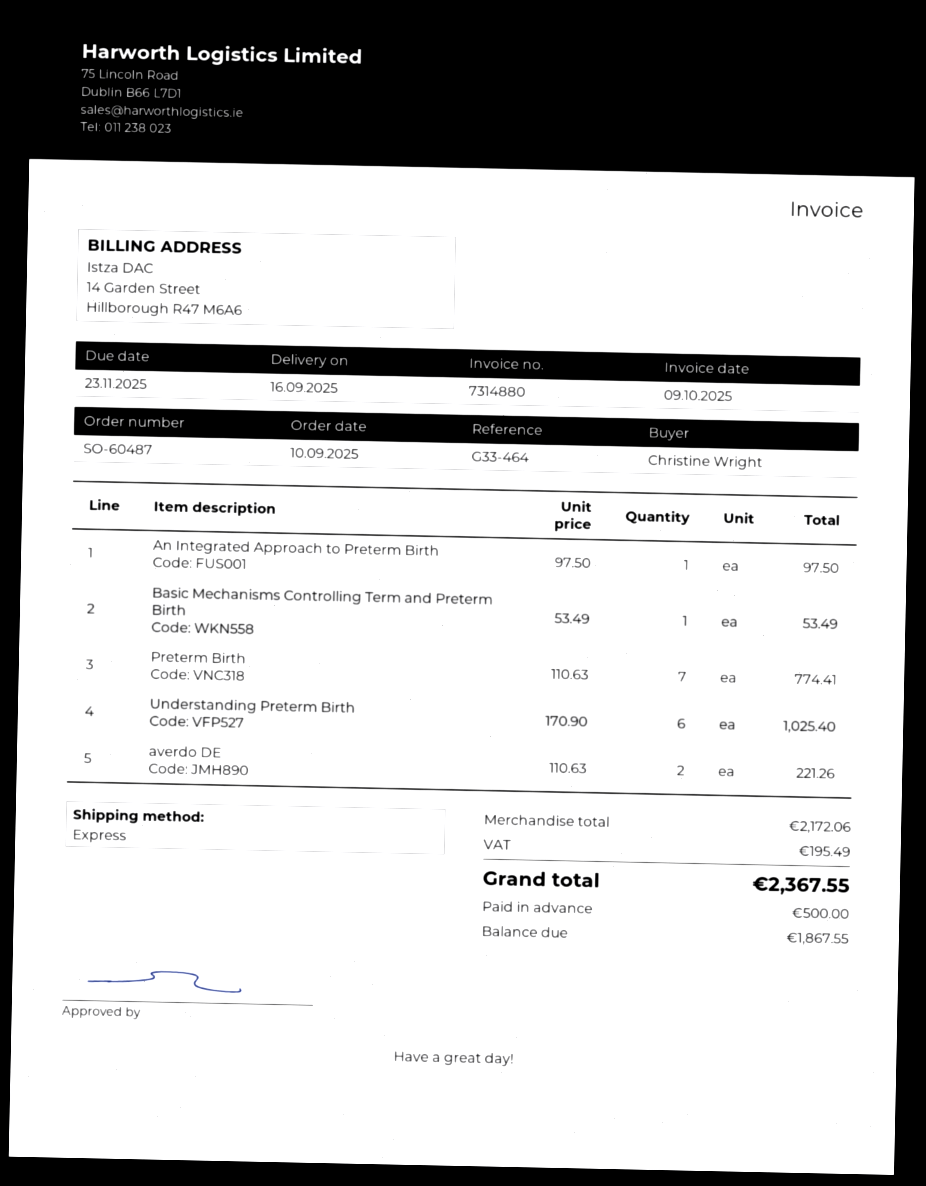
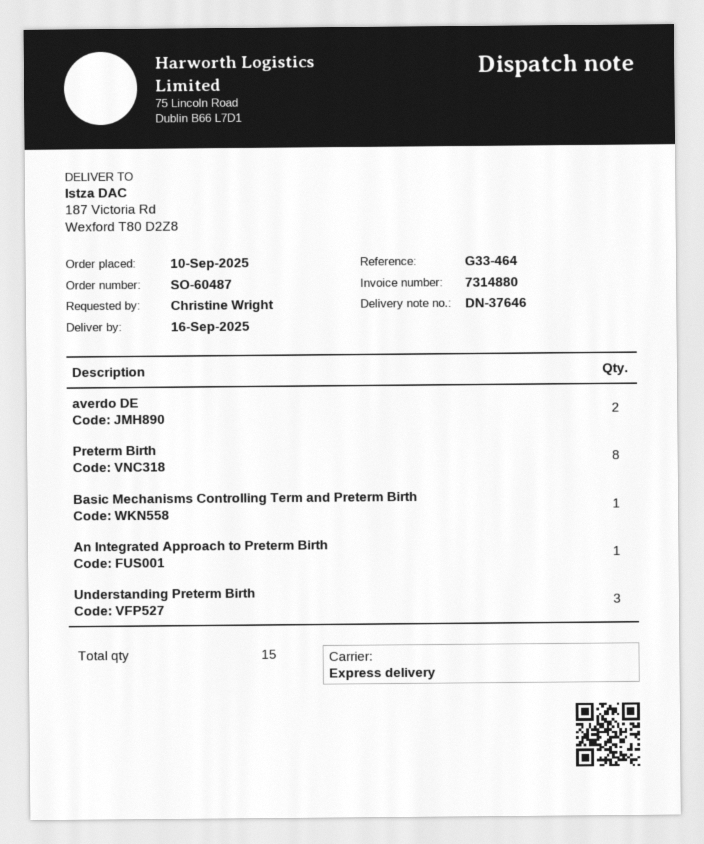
Preterm Birth: 7 -> 8
Understanding Preterm Birth: 6 -> 3

